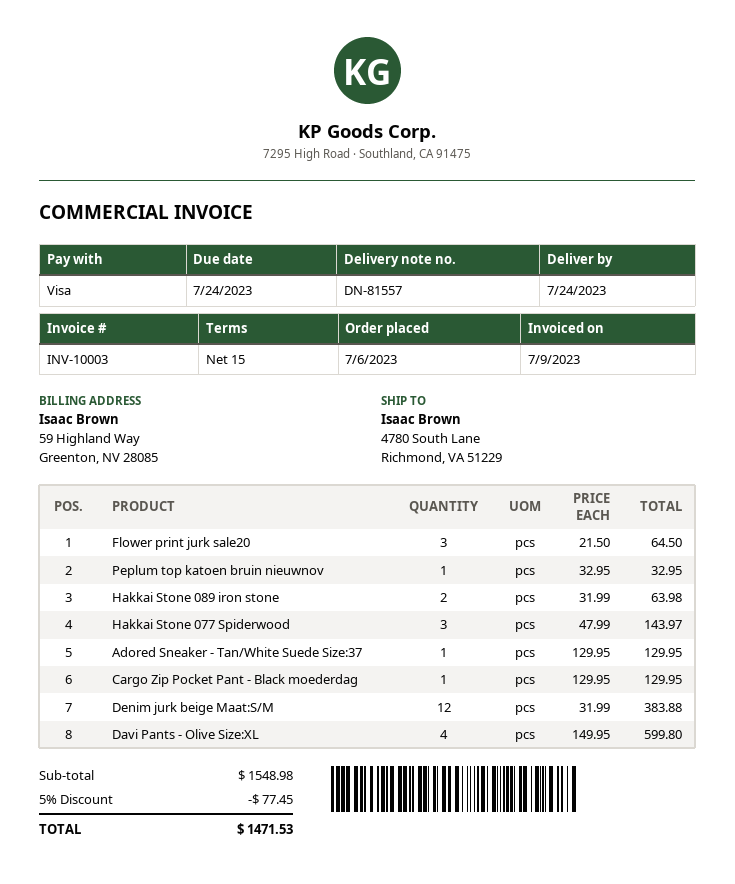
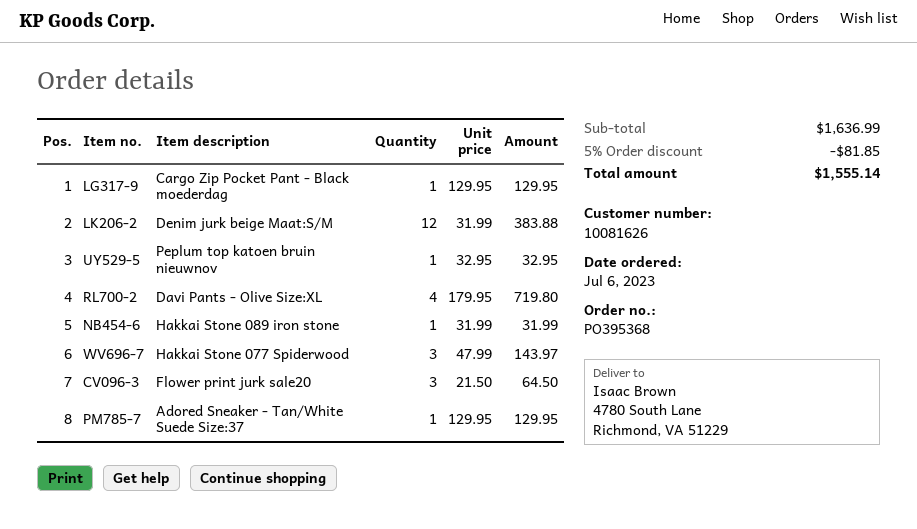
Hakkai Stone 089 iron stone: 2 x 31.99 = 63.98 -> 1 x 31.99 = 31.99
Davi Pants - Olive Size:XL: 4 x 149.95 = 599.80 -> 4 x 179.95 = 719.80
subtotal: 1548.98 -> 1636.99
discount: 5% = 77.45 -> 5% = 81.85
total: 1471.53 -> 1555.14

